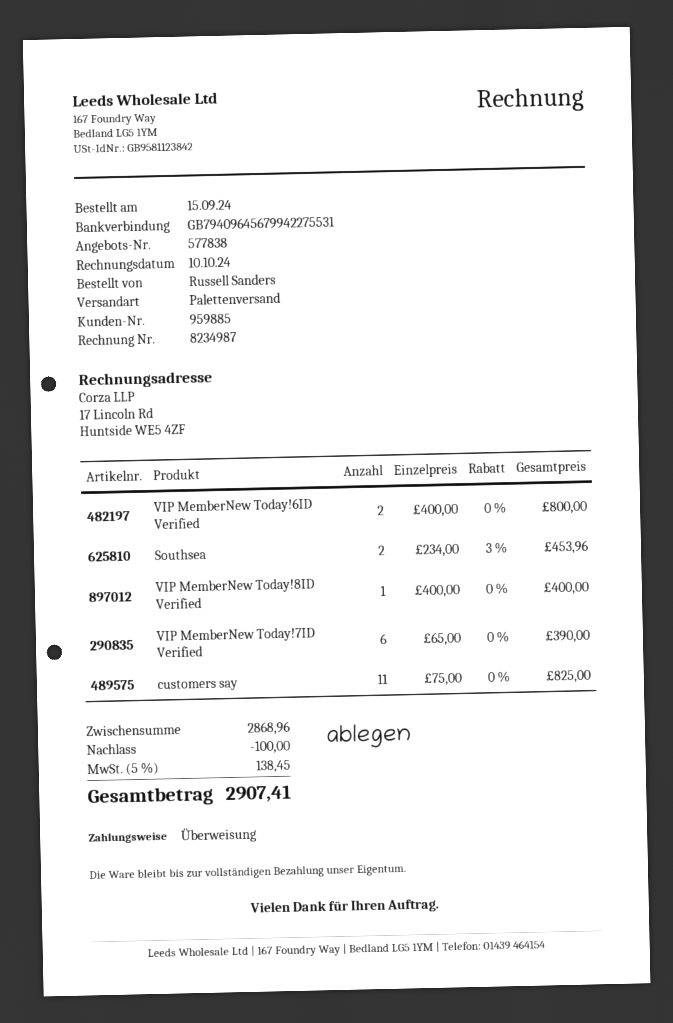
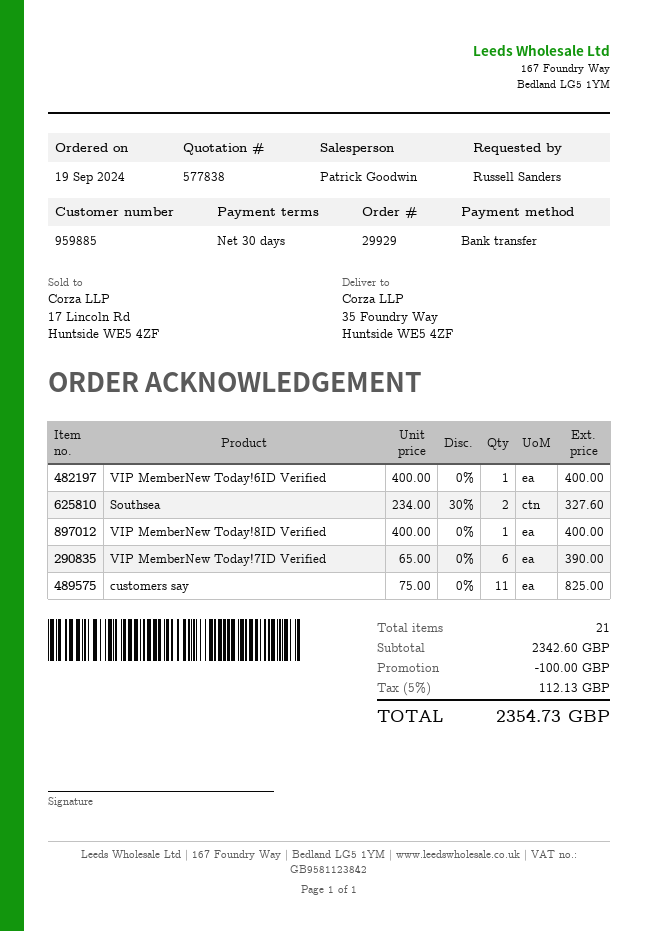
order date: 2024-09-15 -> 2024-09-19
VIP MemberNew Today!6ID Verified: 2 x 400.00 = 800.00 -> 1 x 400.00 = 400.00
Southsea: 2 x 234.00 - 3% = 453.96 -> 2 x 234.00 - 30% = 327.60
subtotal: 2868.96 -> 2342.60
tax: 5% = 138.45 -> 5% = 112.13
total: 2907.41 -> 2354.73

